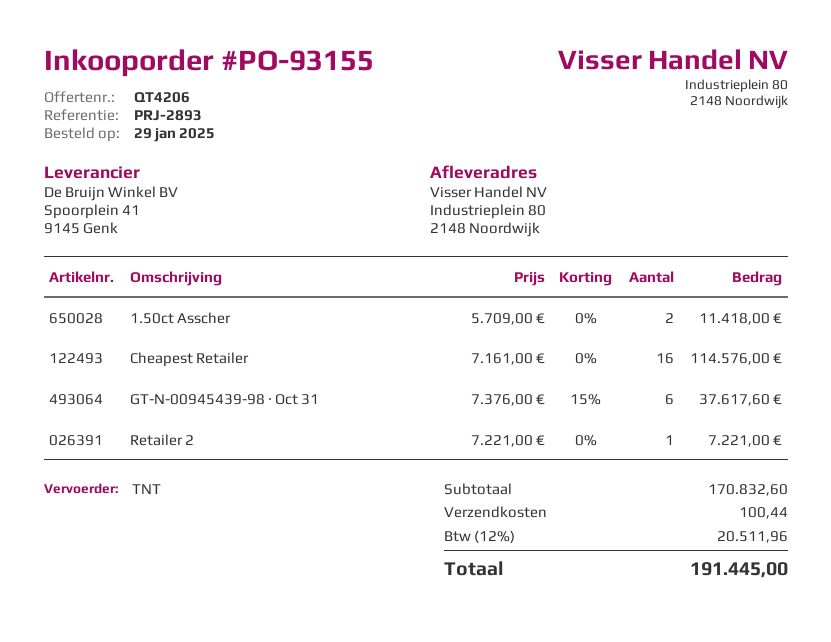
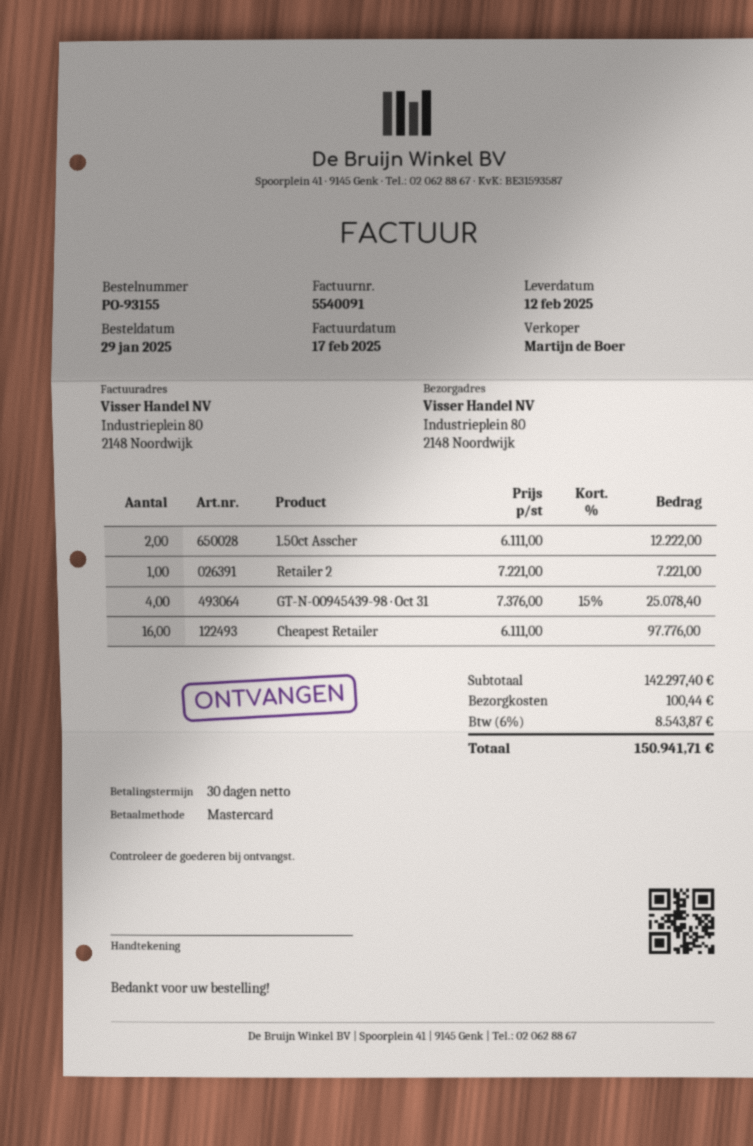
1.50ct Asscher: 2 x 5709.00 = 11418.00 -> 2 x 6111.00 = 12222.00
Cheapest Retailer: 16 x 7161.00 = 114576.00 -> 16 x 6111.00 = 97776.00
GT-N-00945439-98 · Oct 31: 6 x 7376.00 - 15% = 37617.60 -> 4 x 7376.00 - 15% = 25078.40
subtotal: 170832.60 -> 142297.40
tax: 12% = 20511.96 -> 6% = 8543.87
total: 191445.00 -> 150941.71

